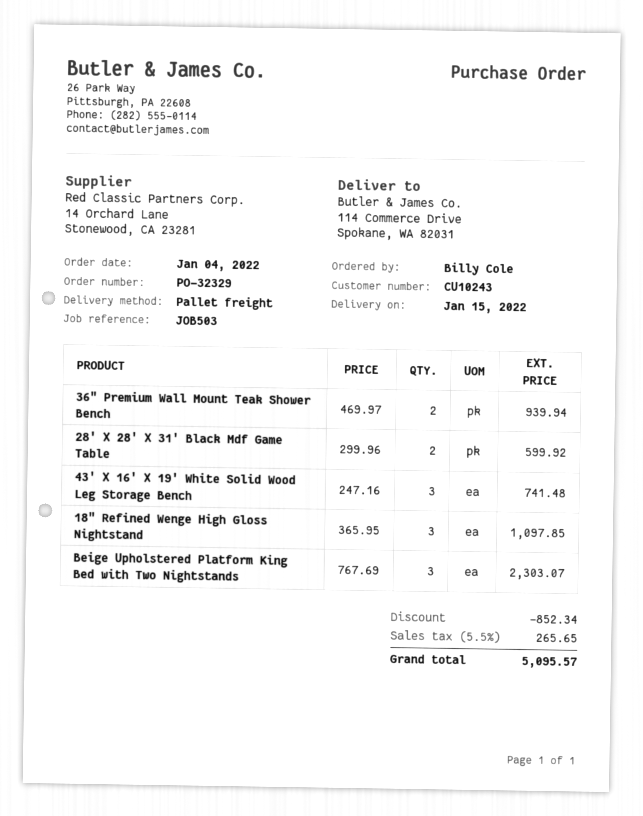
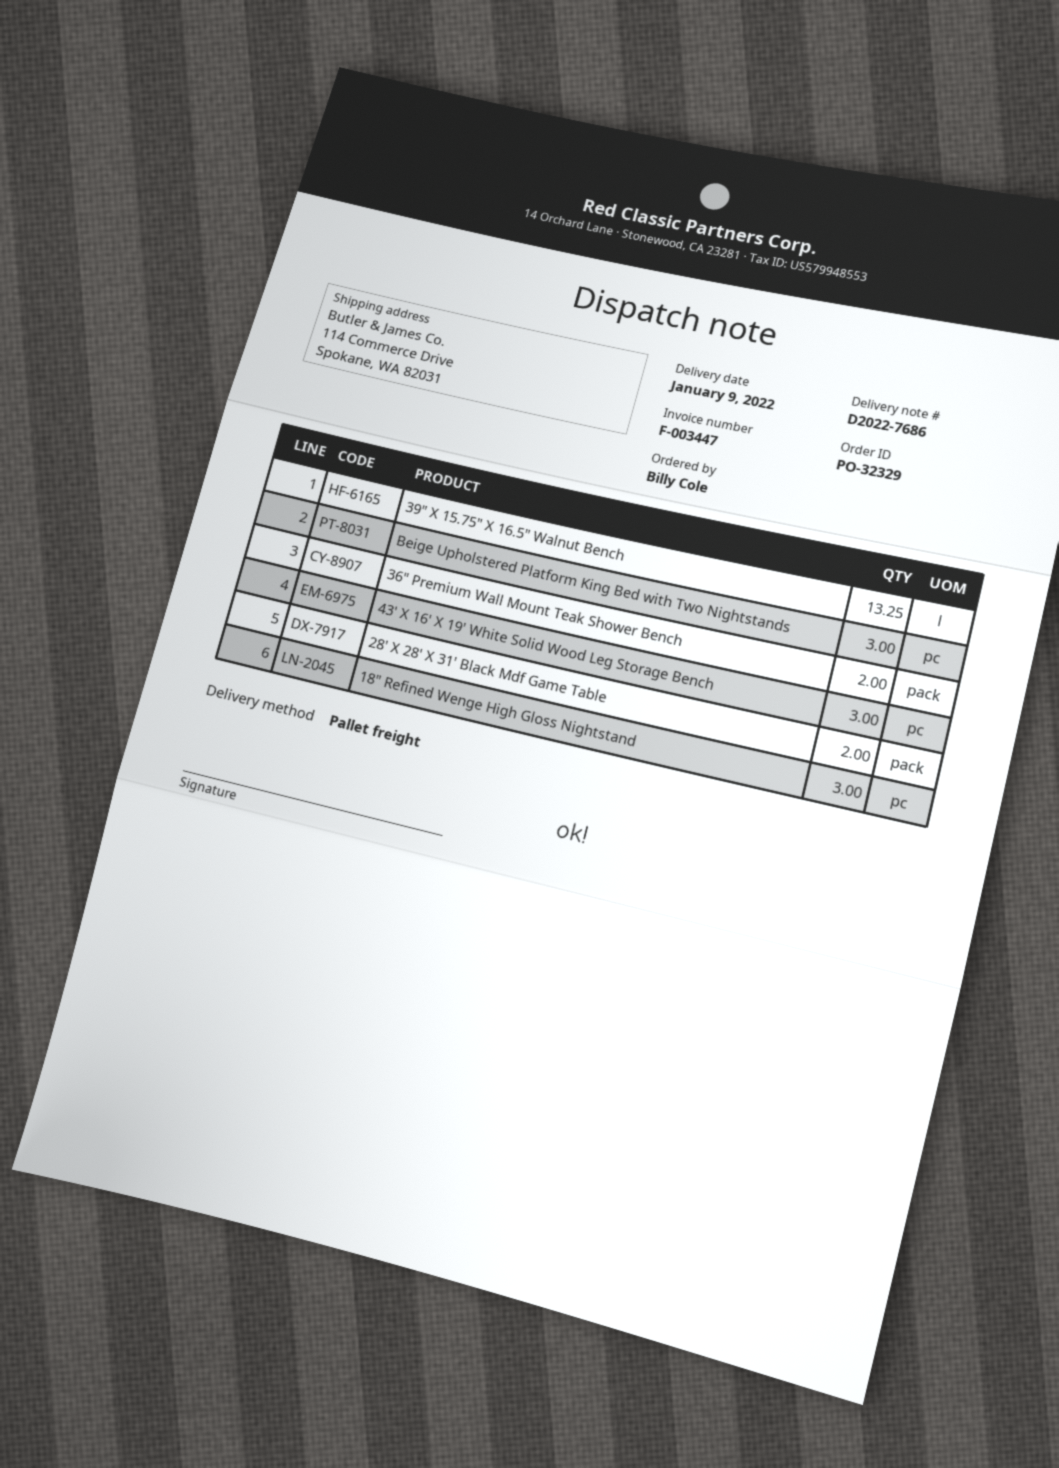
delivery date: 2022-01-15 -> 2022-01-09
39" X 15.75" X 16.5" Walnut Bench: none -> 13.25

